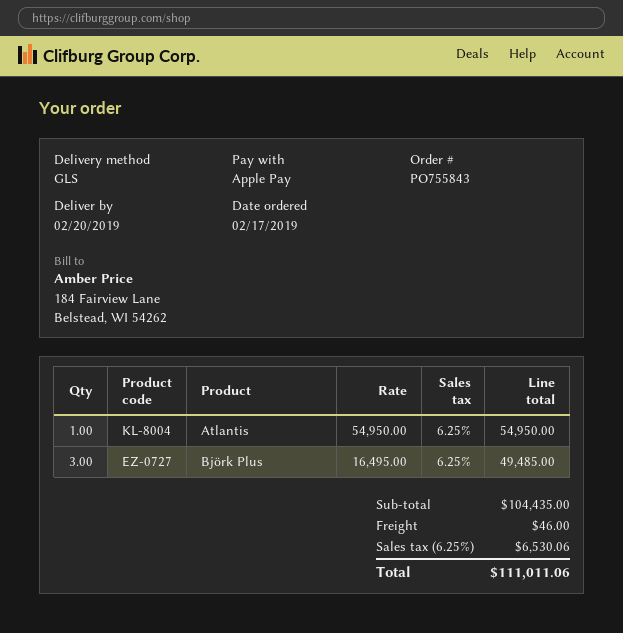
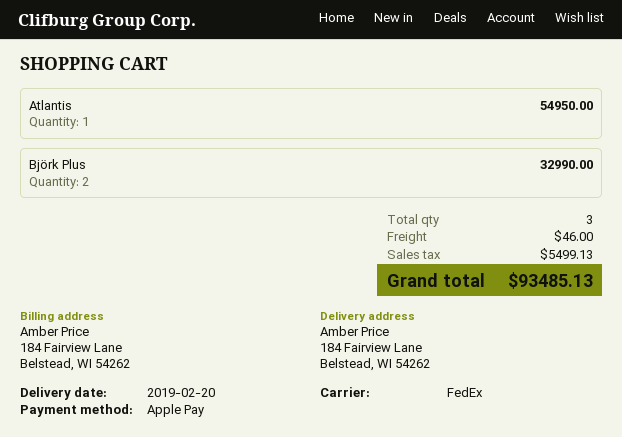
shipping method: GLS -> FedEx
Björk Plus: 3 for 49485.00 -> 2 for 32990.00
tax: 6530.06 -> 5499.13
total: 111011.06 -> 93485.13

